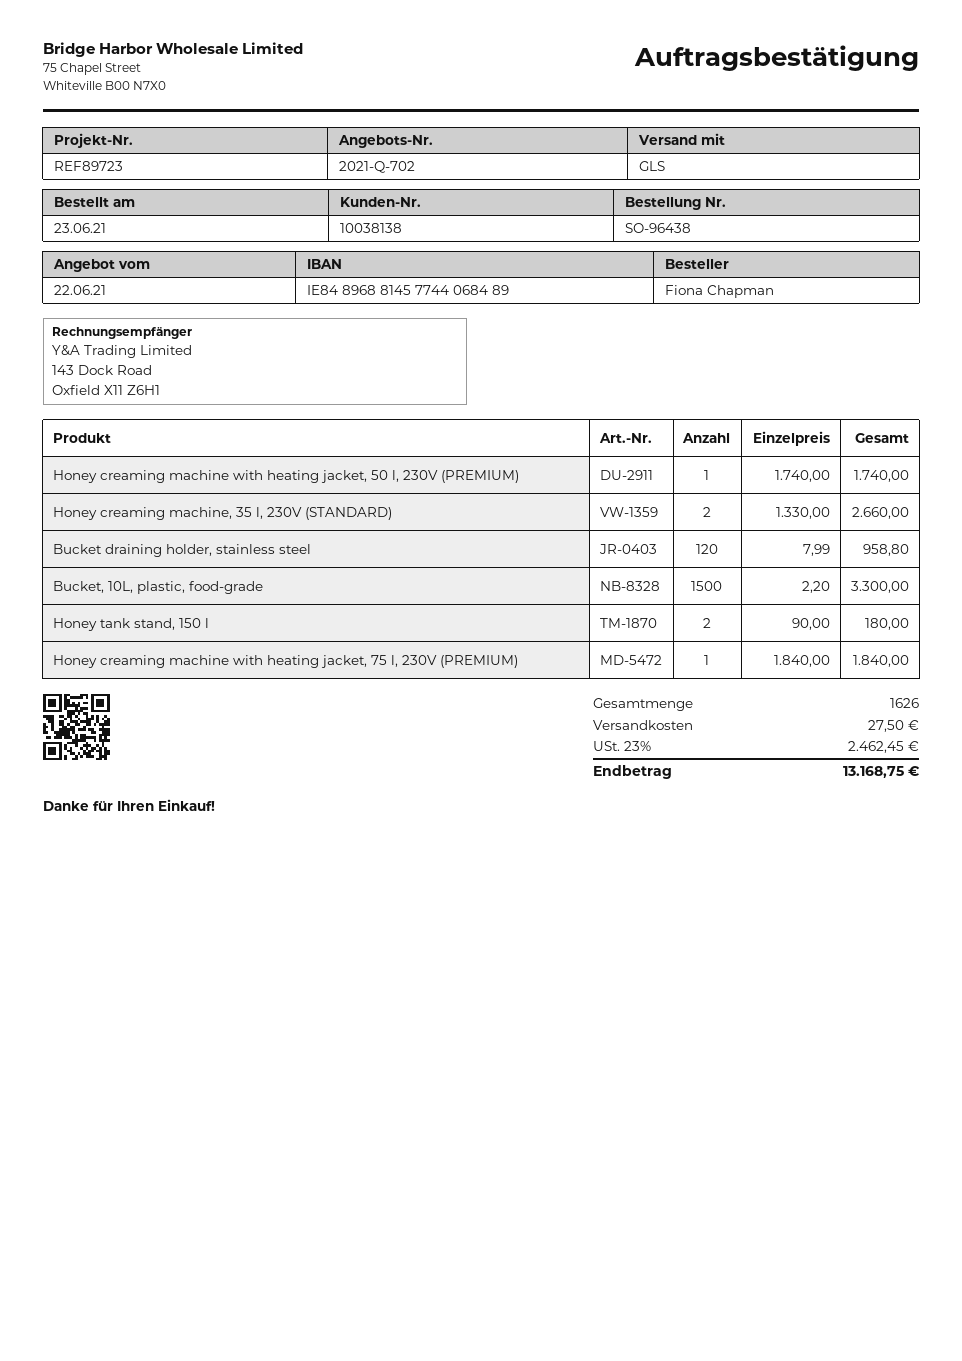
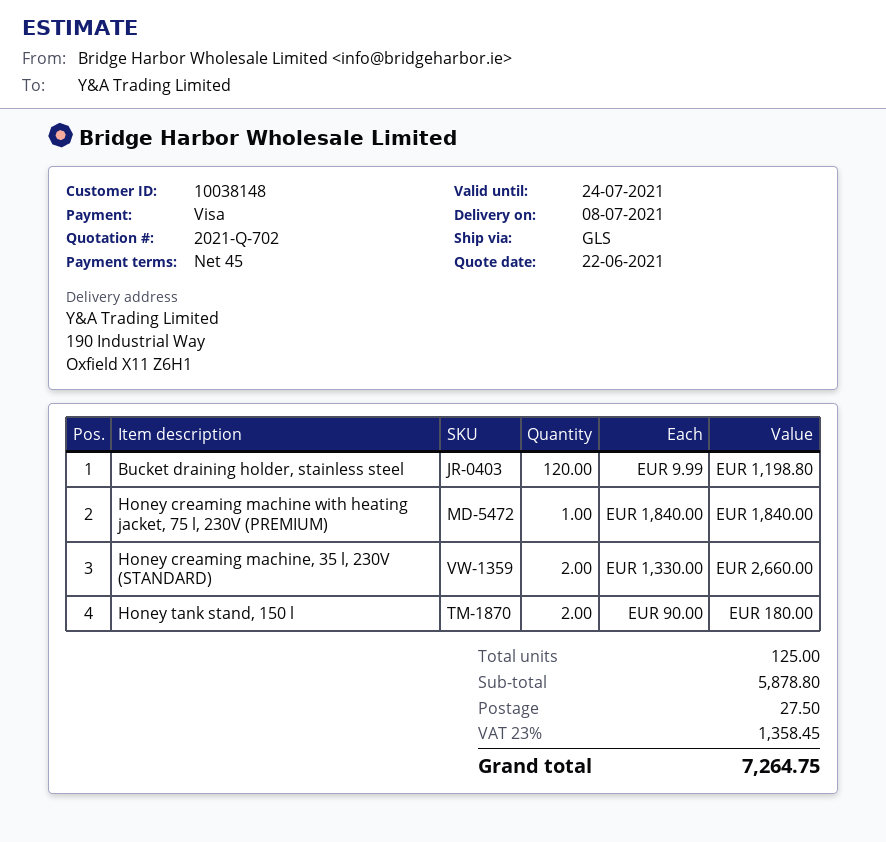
customer number: 10038138 -> 10038148
Honey creaming machine with heating jacket, 50 l, 230V (PREMIUM): 1 x 1740.00 = 1740.00 -> none
Bucket draining holder, stainless steel: 120 x 7.99 = 958.80 -> 120 x 9.99 = 1198.80
Bucket, 10L, plastic, food-grade: 1500 x 2.20 = 3300.00 -> none
total quantity: 1626 -> 125
tax: 23% = 2462.45 -> 23% = 1358.45
total: 13168.75 -> 7264.75

